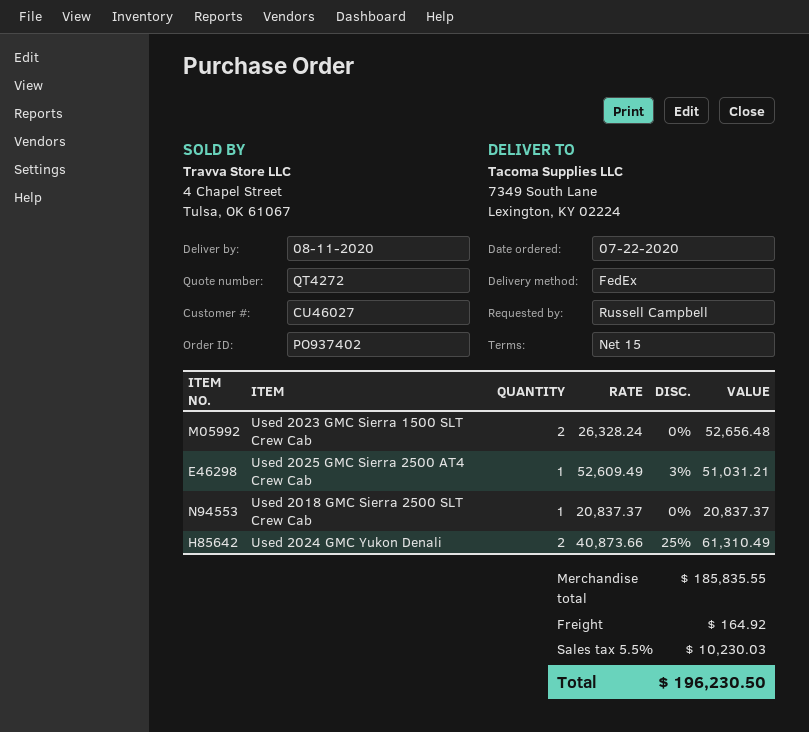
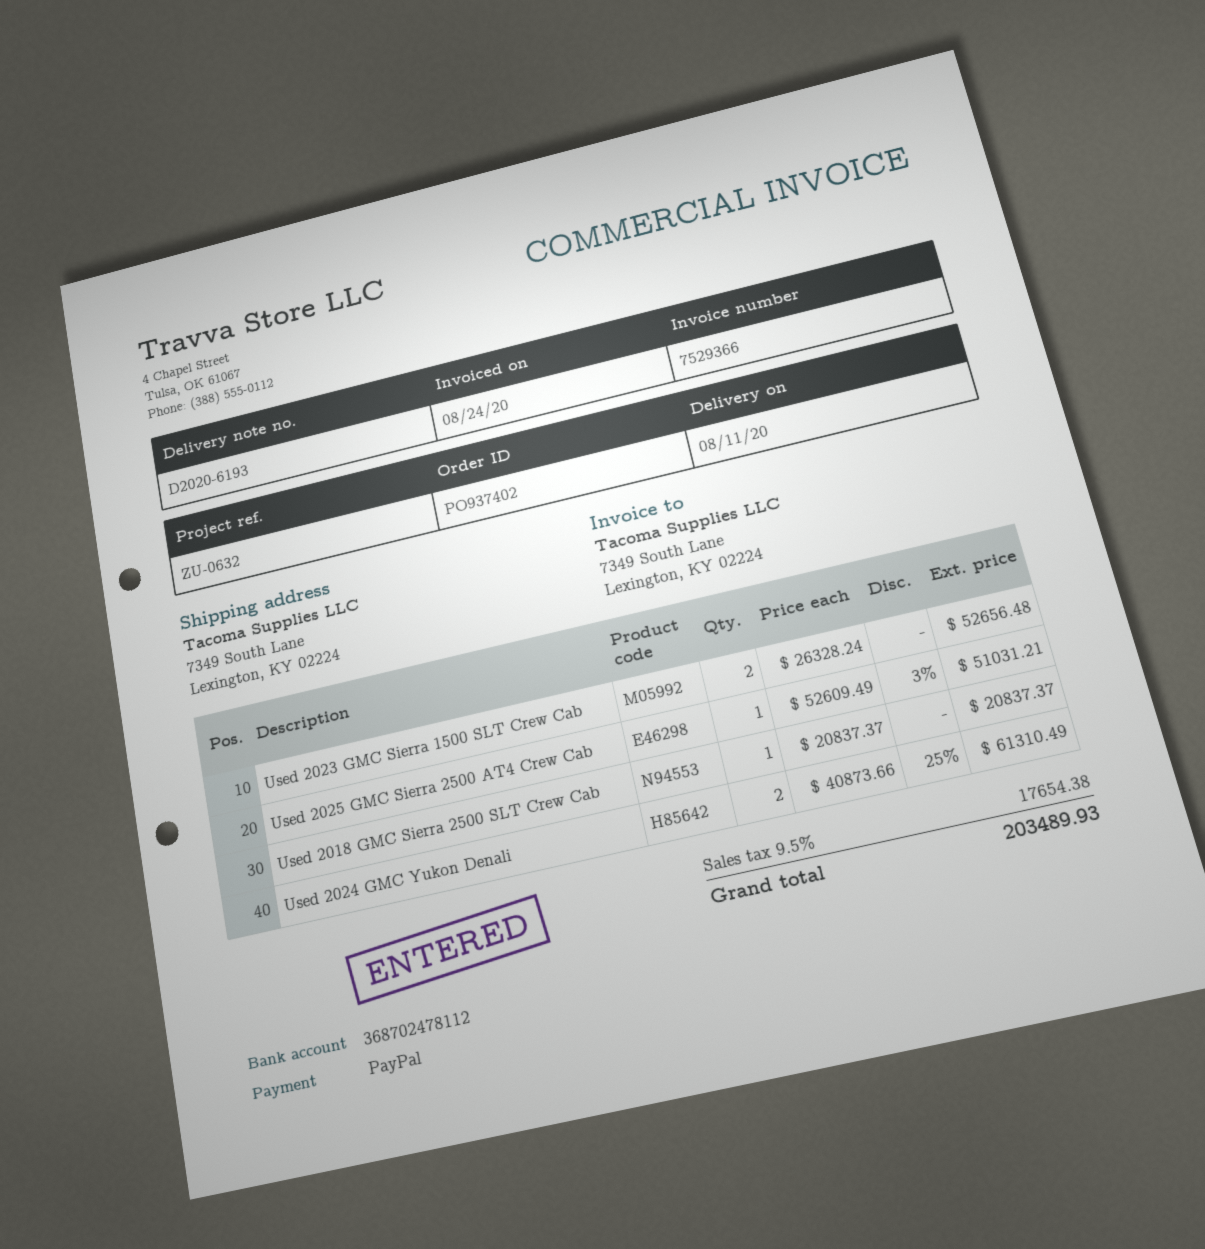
shipping: 164.92 -> none
tax: 5.5% = 10230.03 -> 9.5% = 17654.38
total: 196230.50 -> 203489.93

